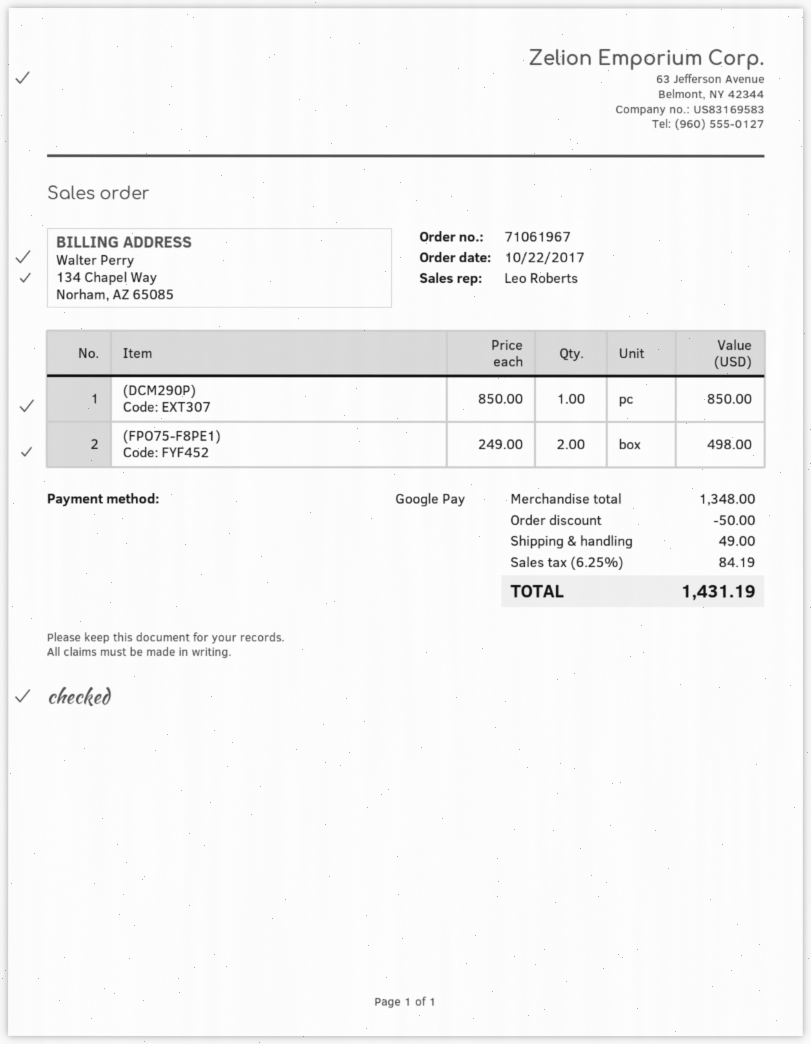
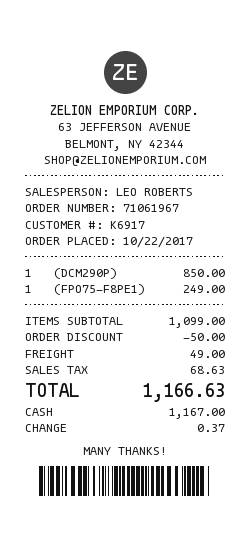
payment method: Google Pay -> cash
(FPO75-F8PE1): 2 x 249.00 = 498.00 -> 1 x 249.00 = 249.00
subtotal: 1348.00 -> 1099.00
tax: 84.19 -> 68.63
total: 1431.19 -> 1166.63

